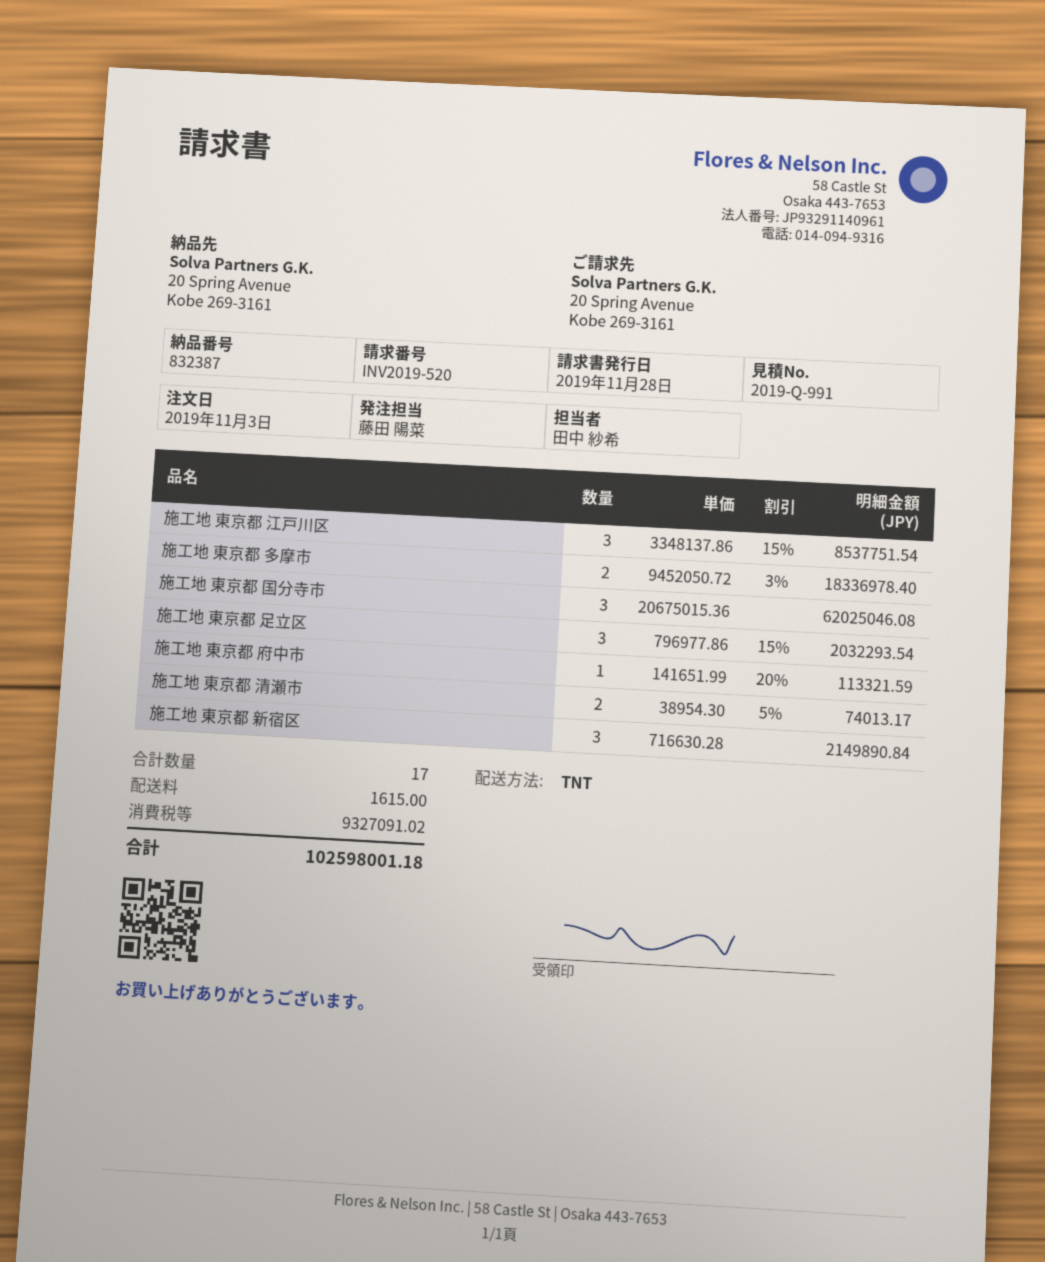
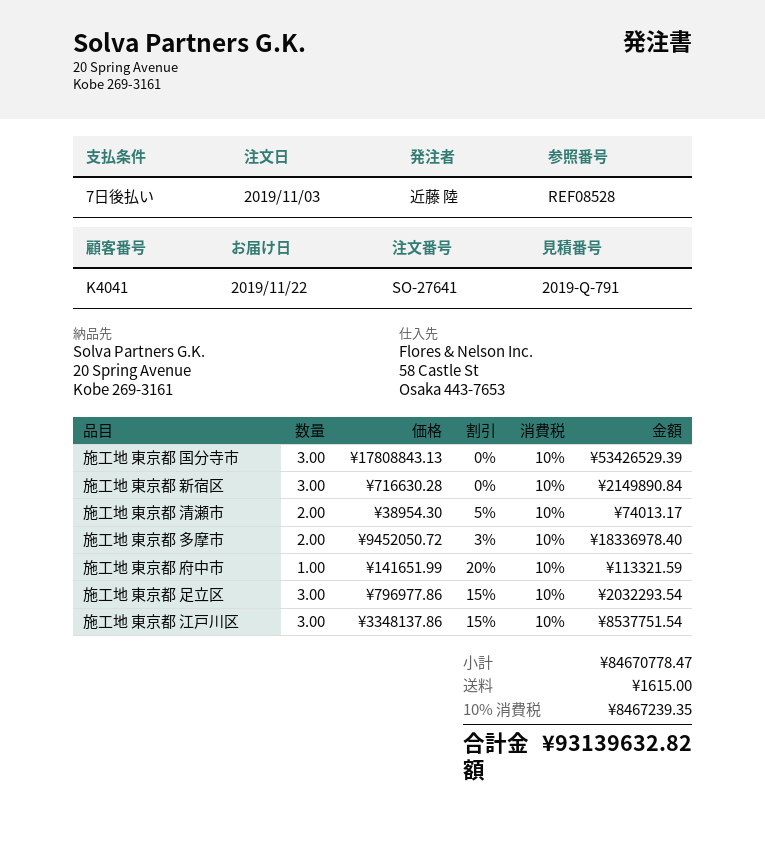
quote number: 2019-Q-991 -> 2019-Q-791
ordered by: 藤田 陽菜 -> 近藤 陸
施工地 東京都 国分寺市: 3 x 20675015.36 = 62025046.08 -> 3 x 17808843.13 = 53426529.39
tax: 9327091.02 -> 8467239.35
total: 102598001.18 -> 93139632.82

